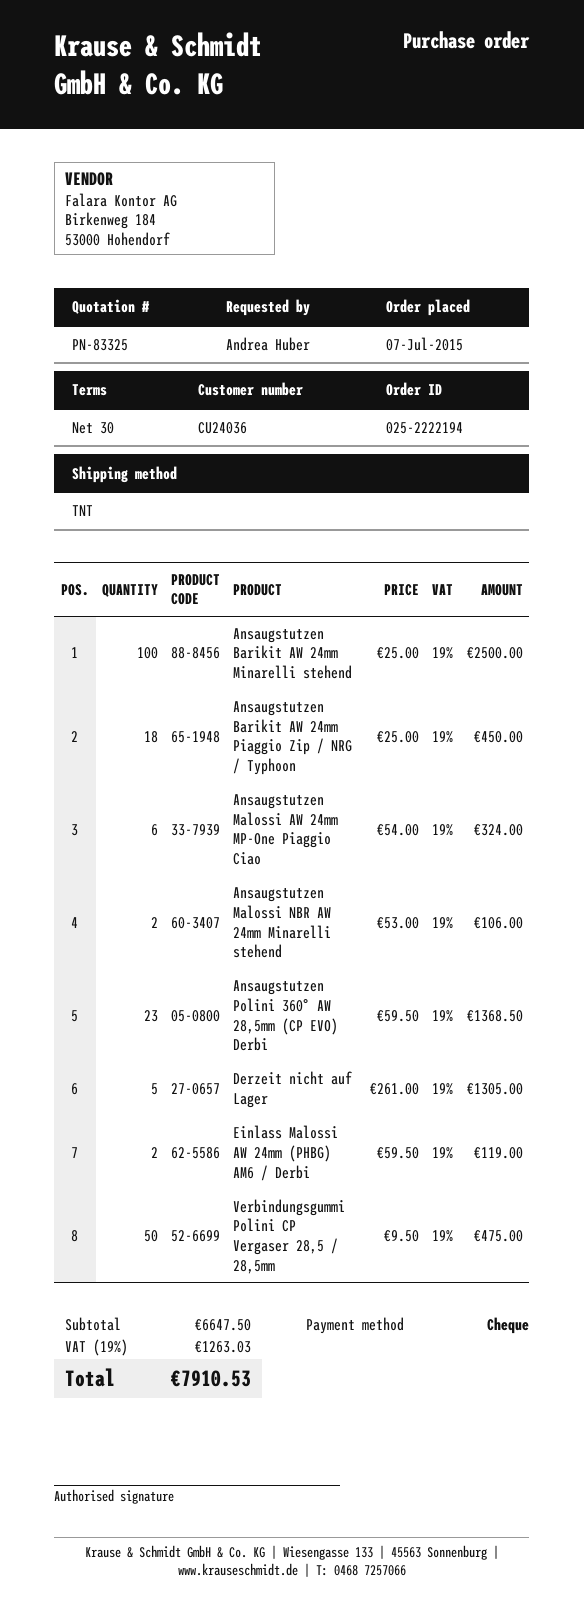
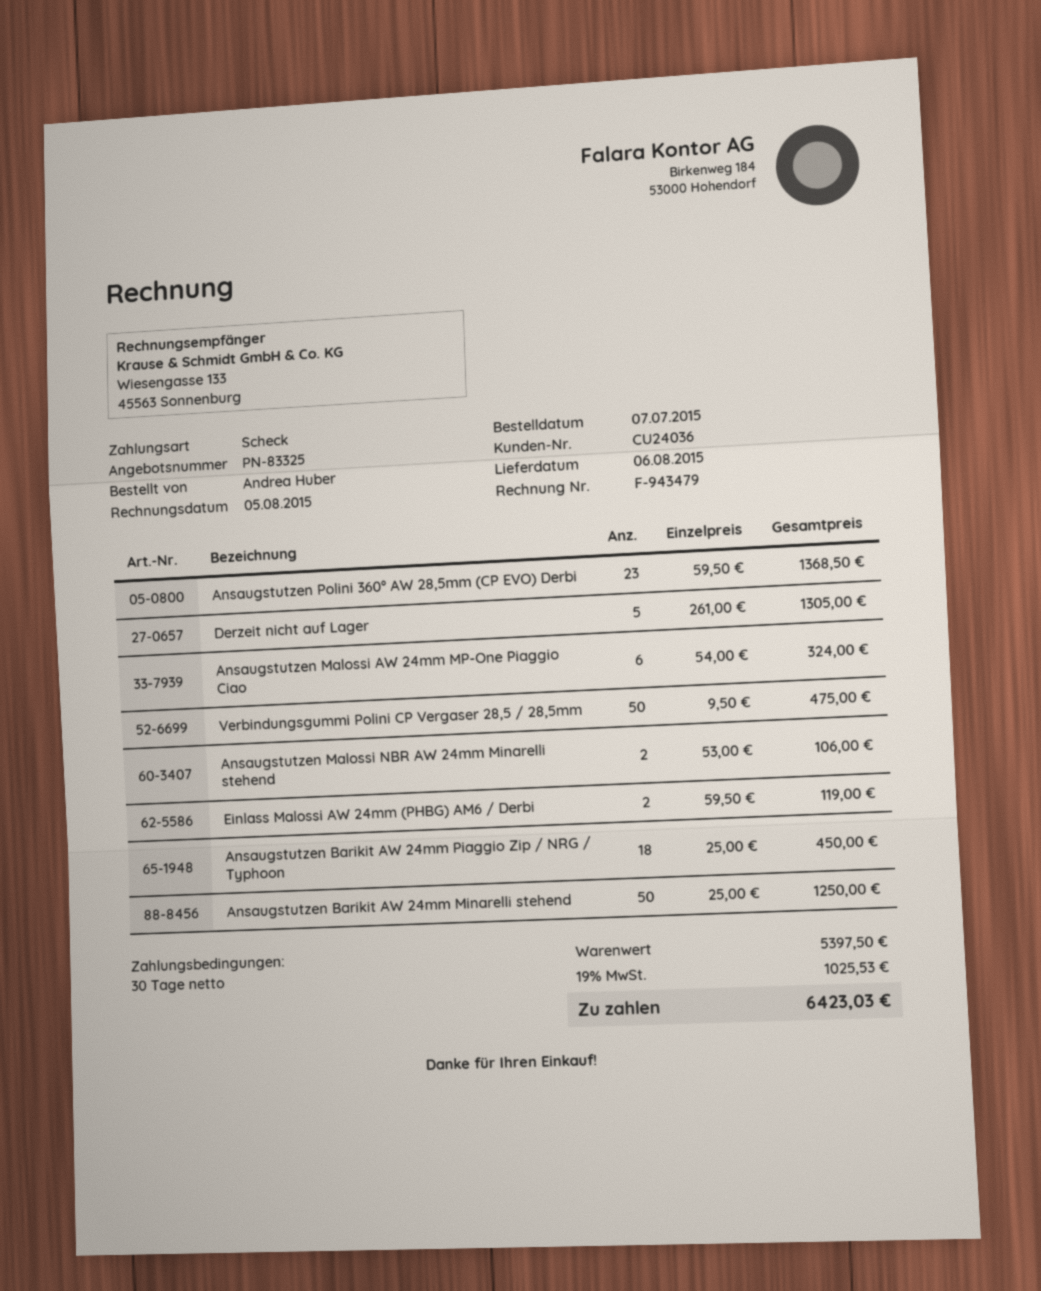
Ansaugstutzen Barikit AW 24mm Minarelli stehend: 100 x 25.00 = 2500.00 -> 50 x 25.00 = 1250.00
subtotal: 6647.50 -> 5397.50
tax: 19% = 1263.03 -> 19% = 1025.53
total: 7910.53 -> 6423.03

